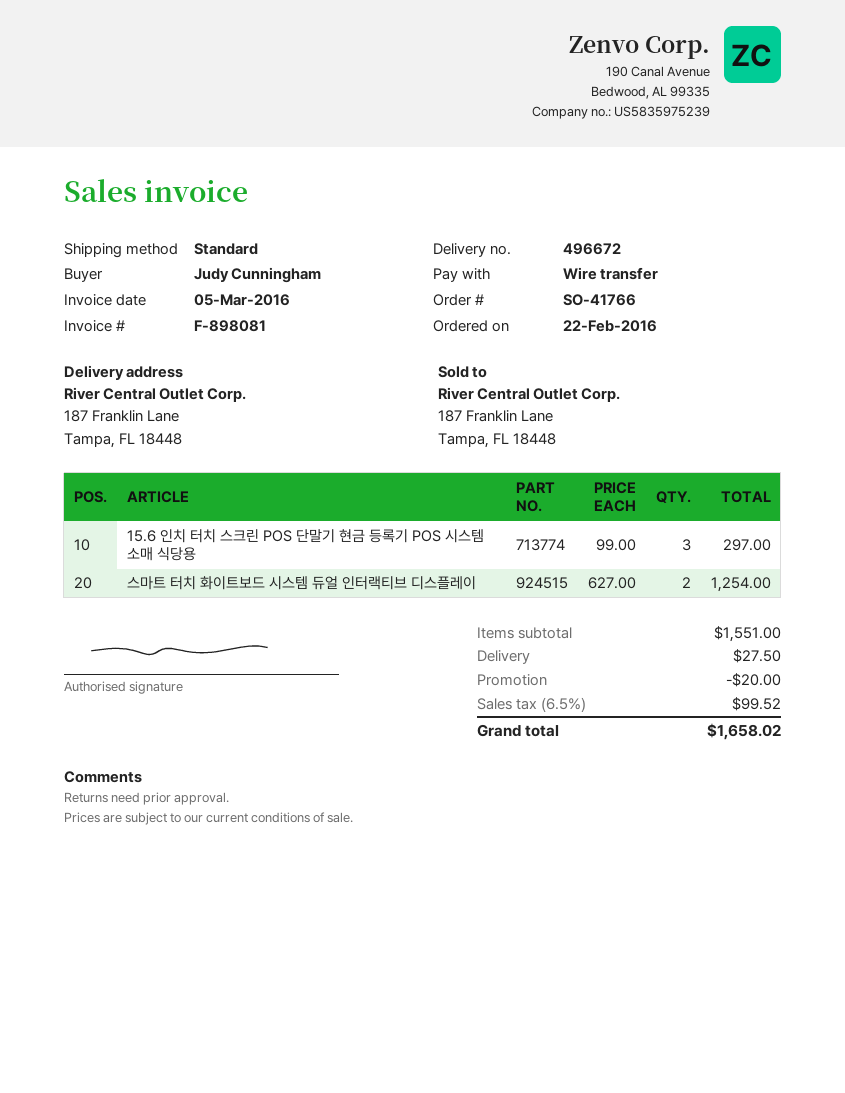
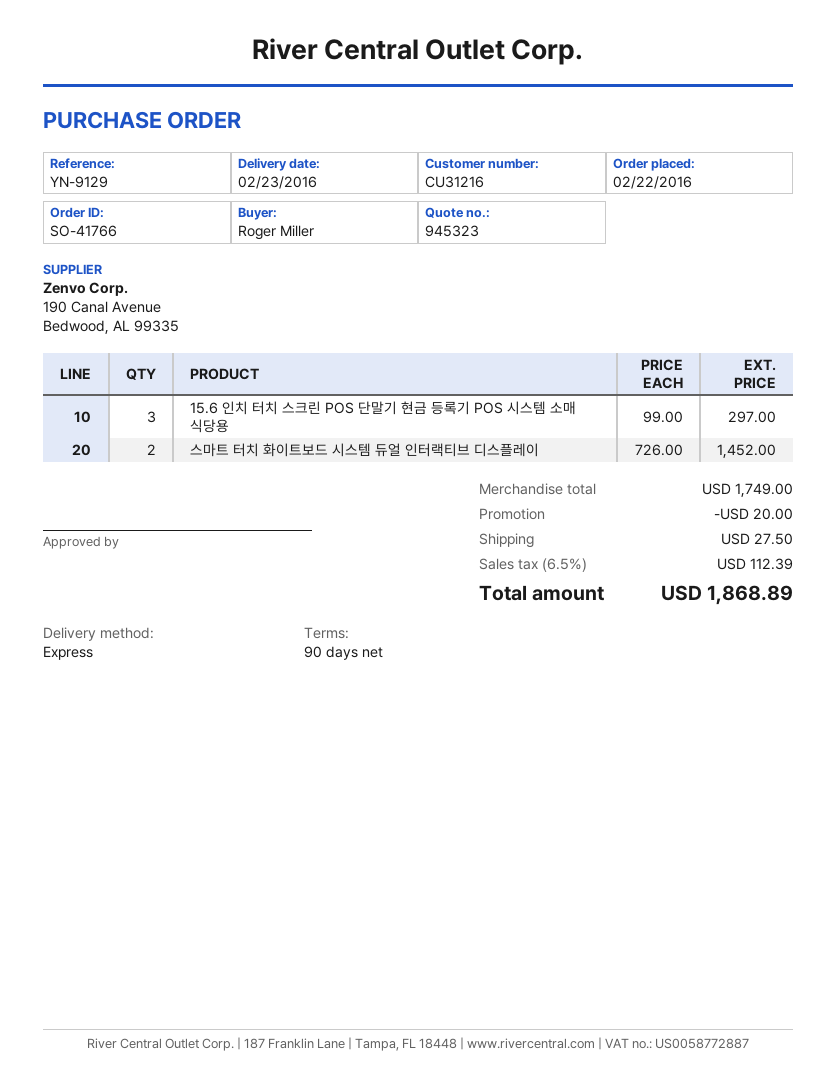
ordered by: Judy Cunningham -> Roger Miller
shipping method: standard -> express
스마트 터치 화이트보드 시스템 듀얼 인터랙티브 디스플레이: 2 x 627.00 = 1254.00 -> 2 x 726.00 = 1452.00
subtotal: 1551.00 -> 1749.00
tax: 6.5% = 99.52 -> 6.5% = 112.39
total: 1658.02 -> 1868.89

